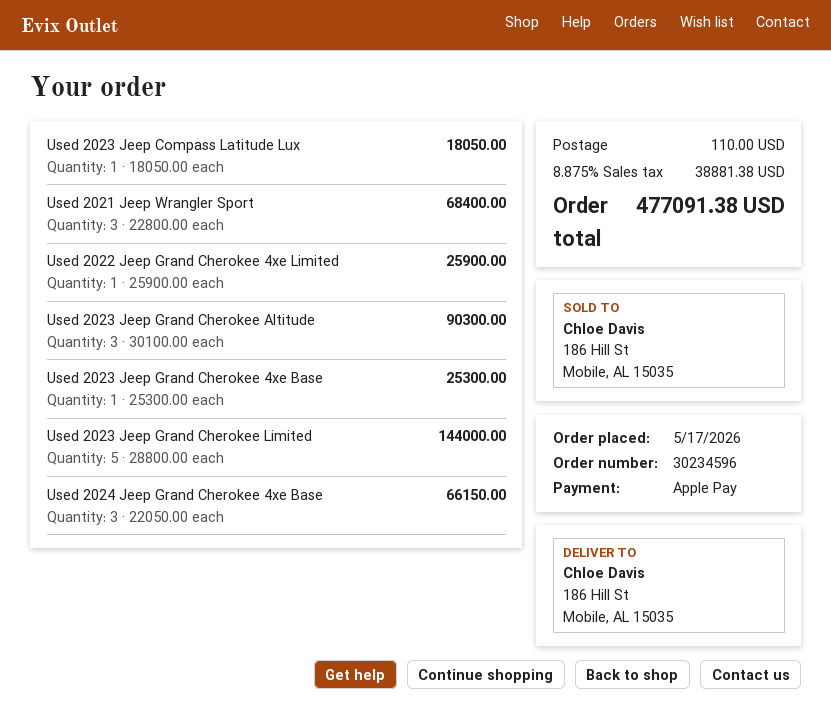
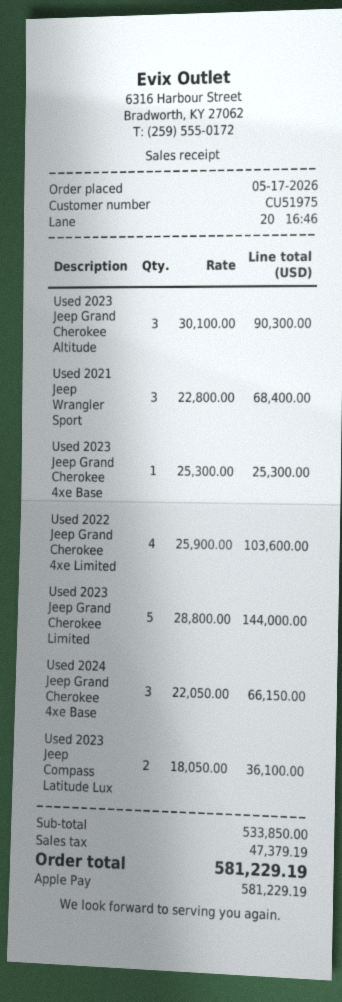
Used 2023 Jeep Compass Latitude Lux: 1 x 18050.00 = 18050.00 -> 2 x 18050.00 = 36100.00
Used 2022 Jeep Grand Cherokee 4xe Limited: 1 x 25900.00 = 25900.00 -> 4 x 25900.00 = 103600.00
shipping: 110.00 -> none
tax: 38881.38 -> 47379.19
total: 477091.38 -> 581229.19

